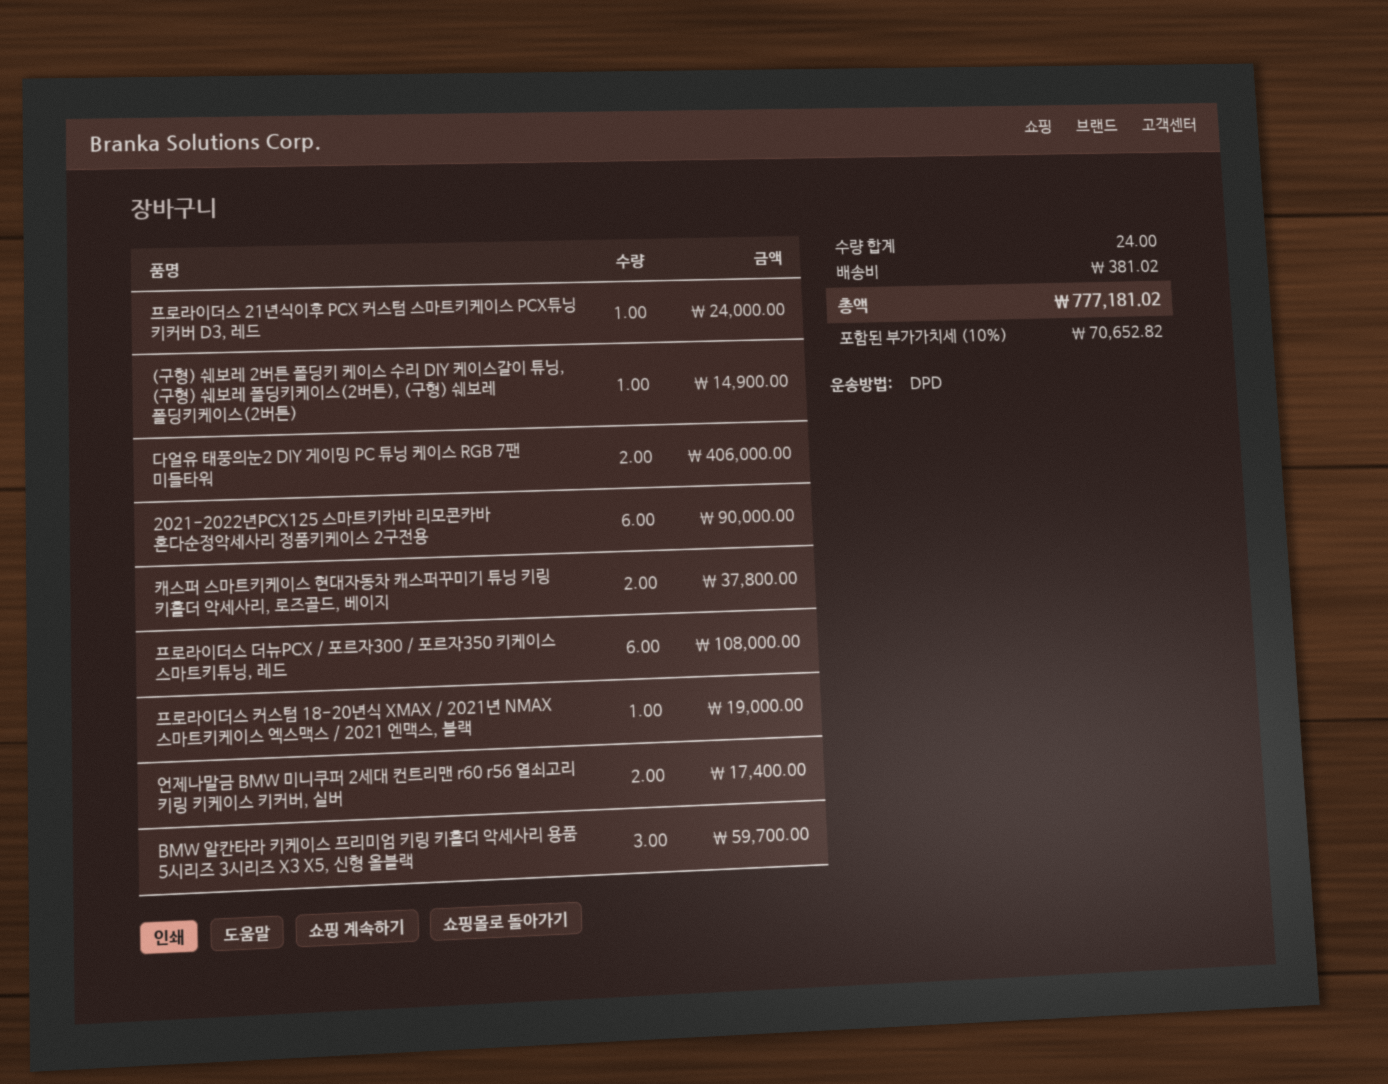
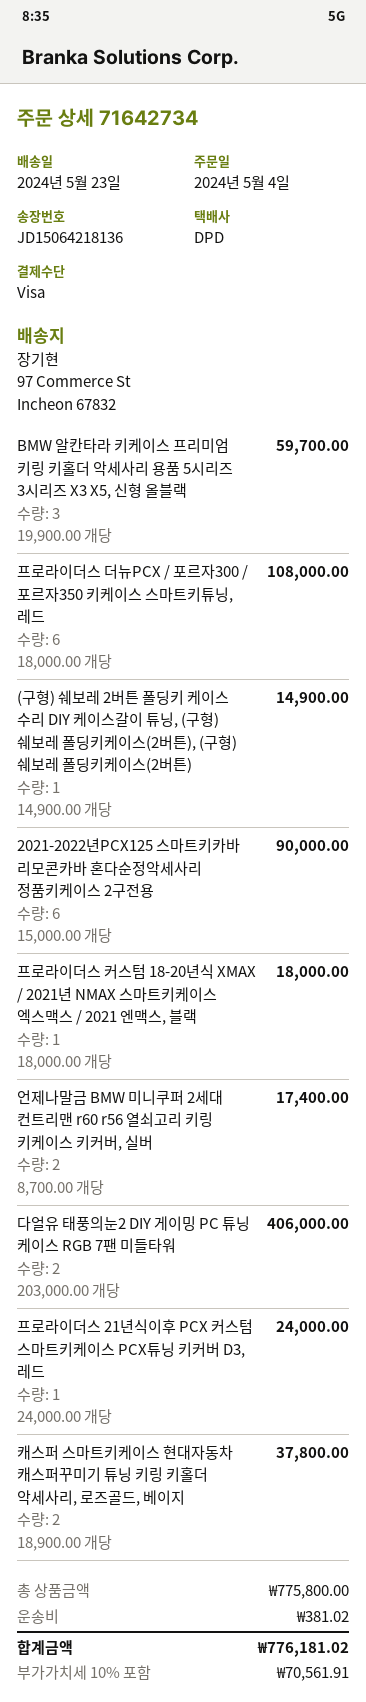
프로라이더스 커스텀 18-20년식 XMAX / 2021년 NMAX 스마트키케이스 엑스맥스 / 2021 엔맥스, 블랙: 1 for 19000.00 -> 1 for 18000.00
tax: 10% = 70652.82 -> 10% = 70561.91
total: 777181.02 -> 776181.02

